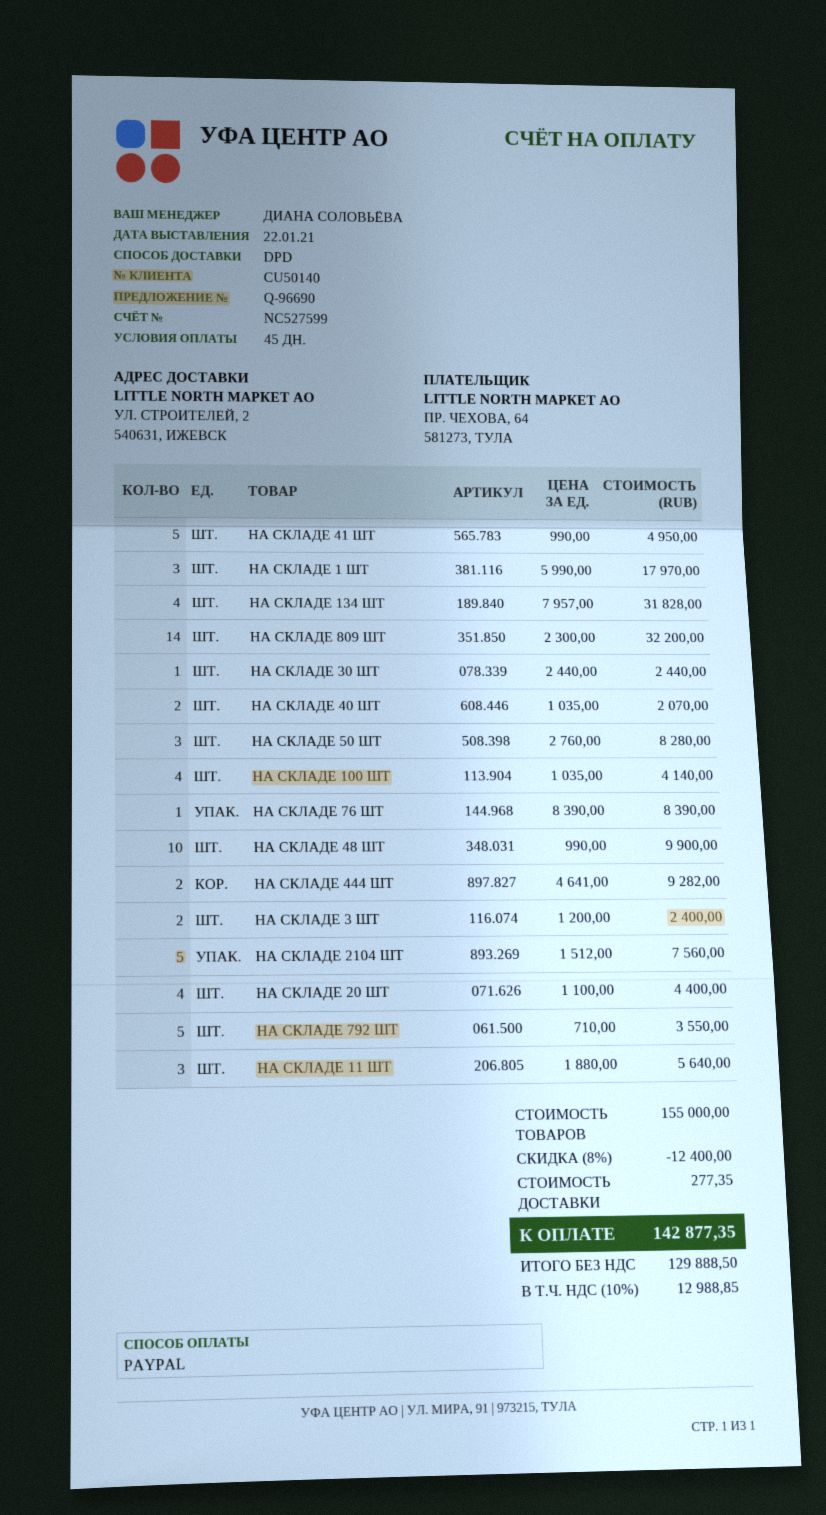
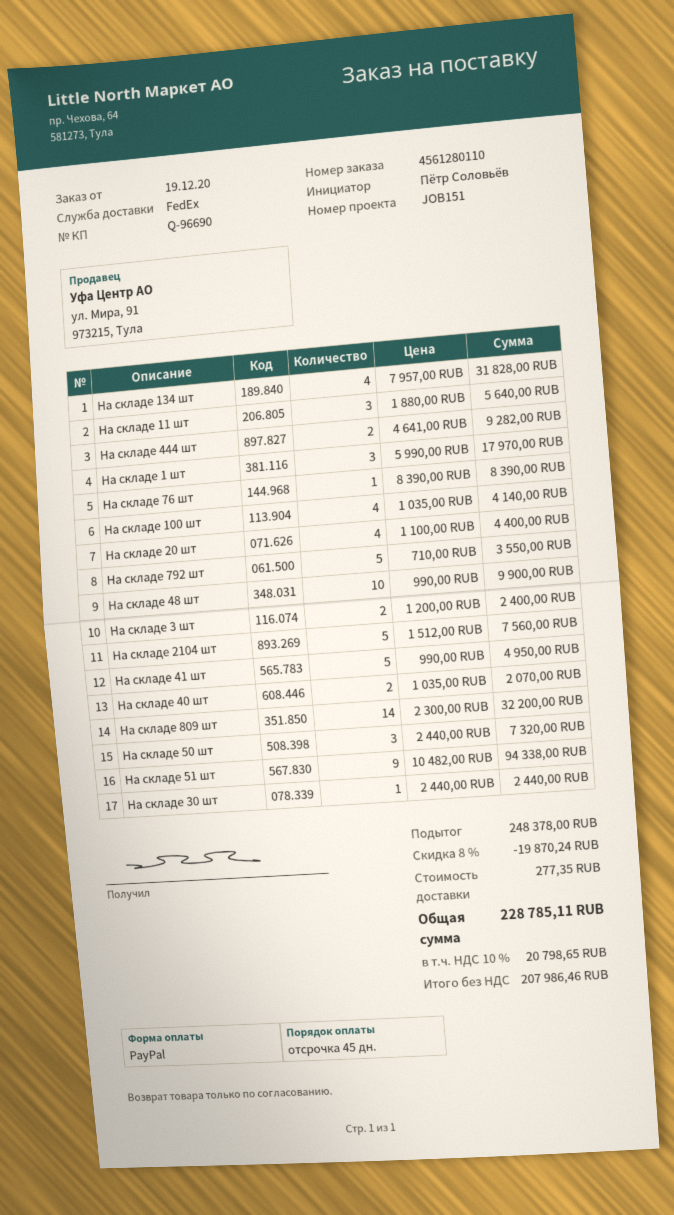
shipping method: DPD -> FedEx
НА СКЛАДЕ 50 ШТ: 3 x 2760.00 = 8280.00 -> 3 x 2440.00 = 7320.00
На складе 51 шт: none -> 9 x 10482.00 = 94338.00
subtotal: 155000.00 -> 248378.00
discount: 8% = 12400.00 -> 8% = 19870.24
net: 129888.50 -> 207986.46
tax: 10% = 12988.85 -> 10% = 20798.65
total: 142877.35 -> 228785.11

